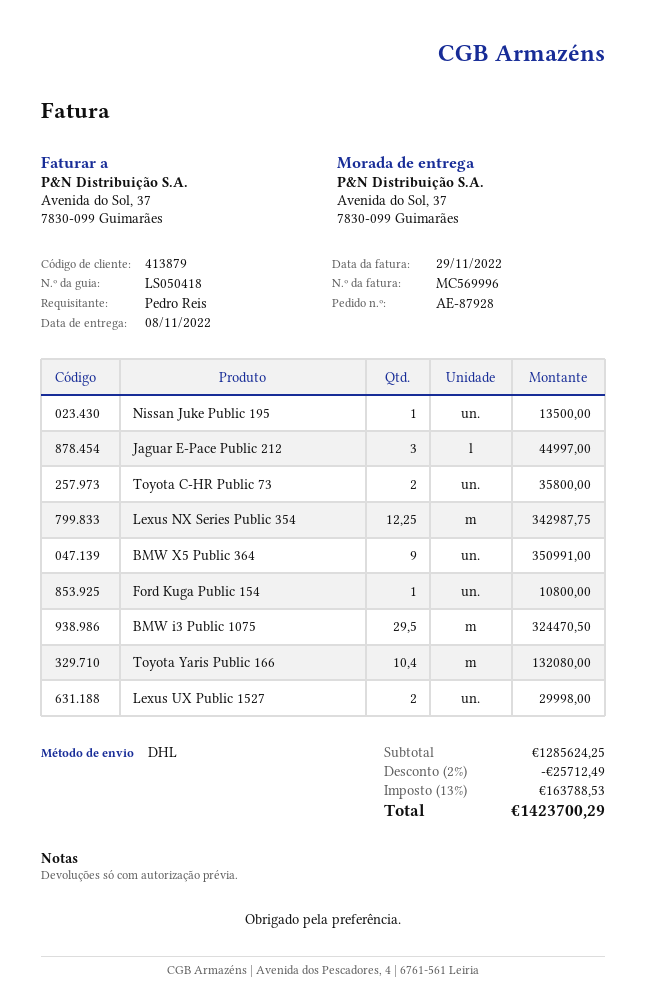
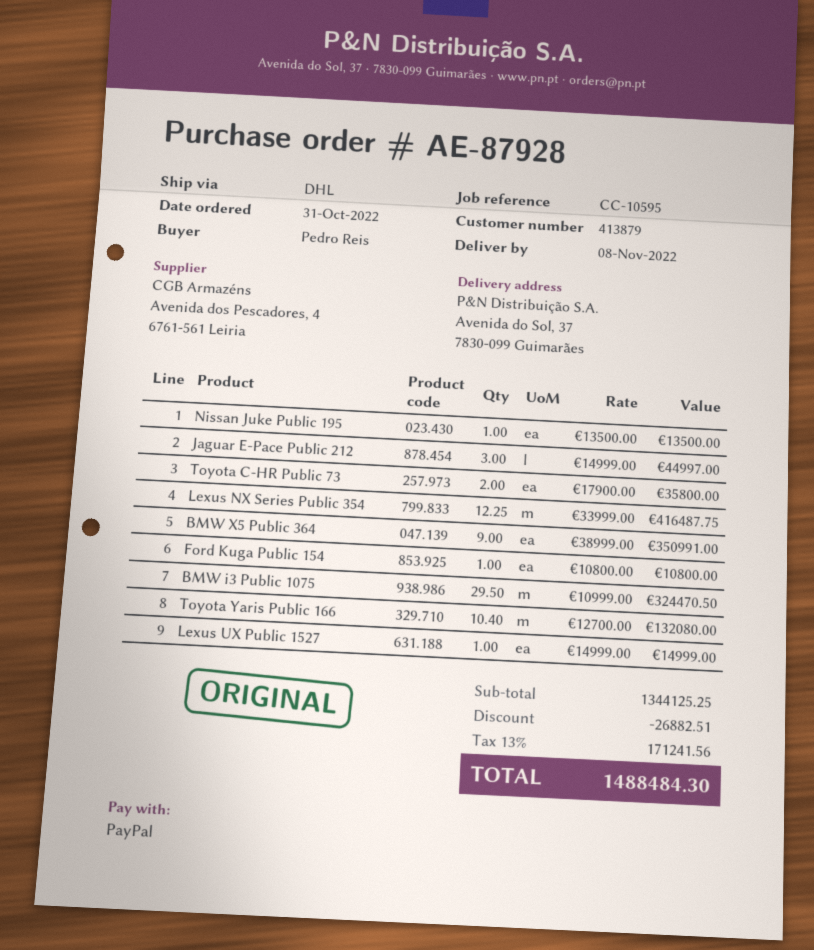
Lexus NX Series Public 354: 12.25 for 342987.75 -> 12.25 for 416487.75
Lexus UX Public 1527: 2 for 29998.00 -> 1 for 14999.00
subtotal: 1285624.25 -> 1344125.25
discount: 25712.49 -> 26882.51
tax: 13% = 163788.53 -> 13% = 171241.56
total: 1423700.29 -> 1488484.30

